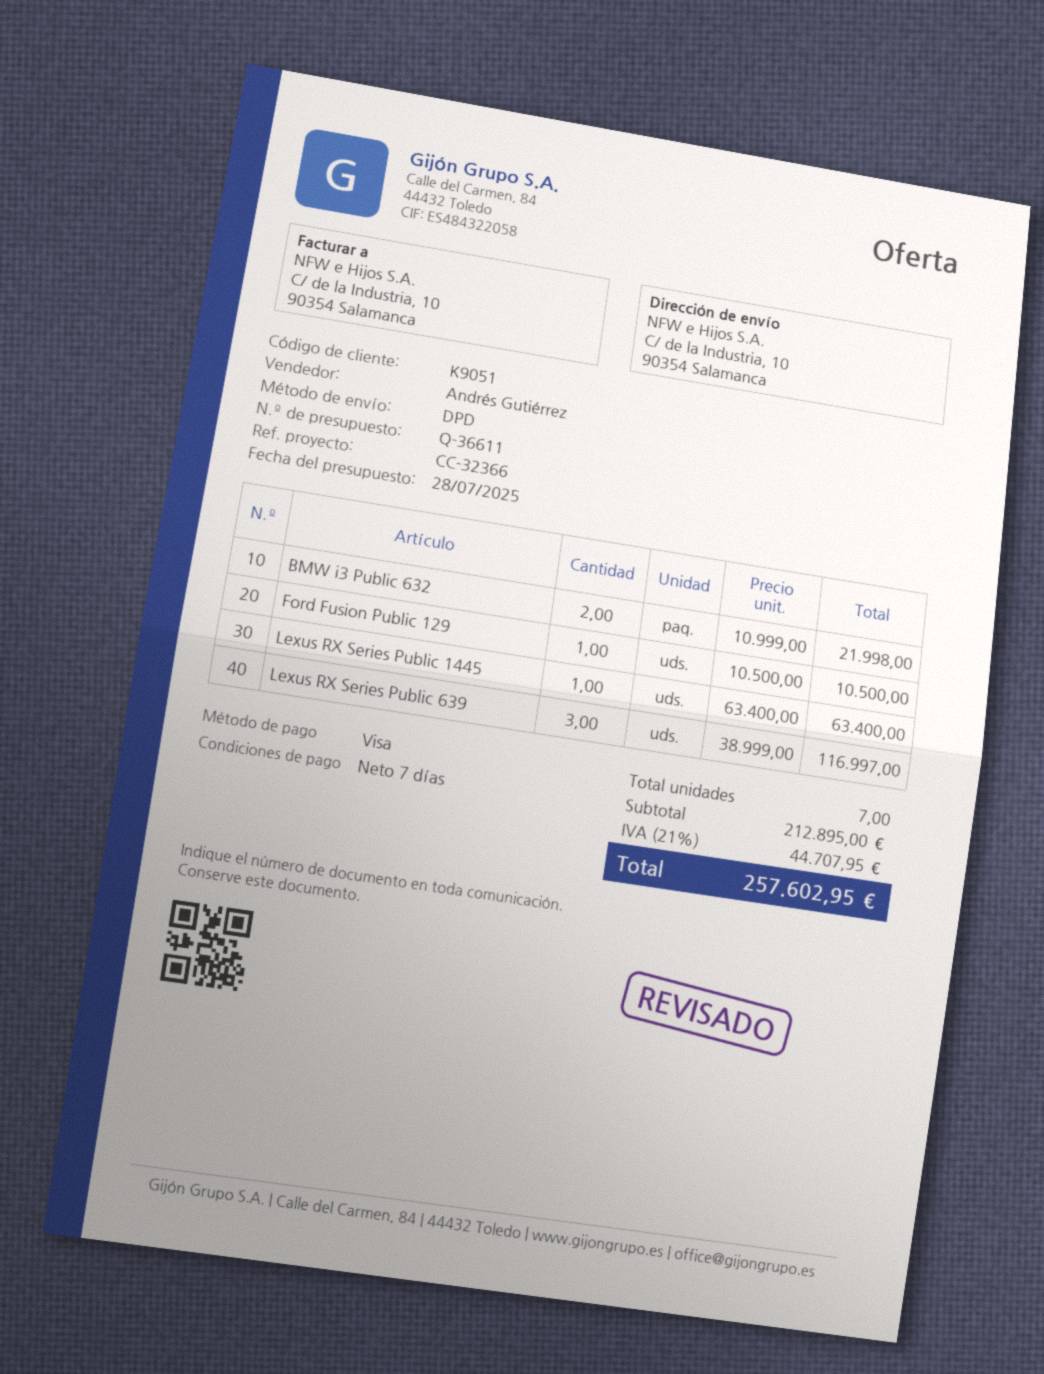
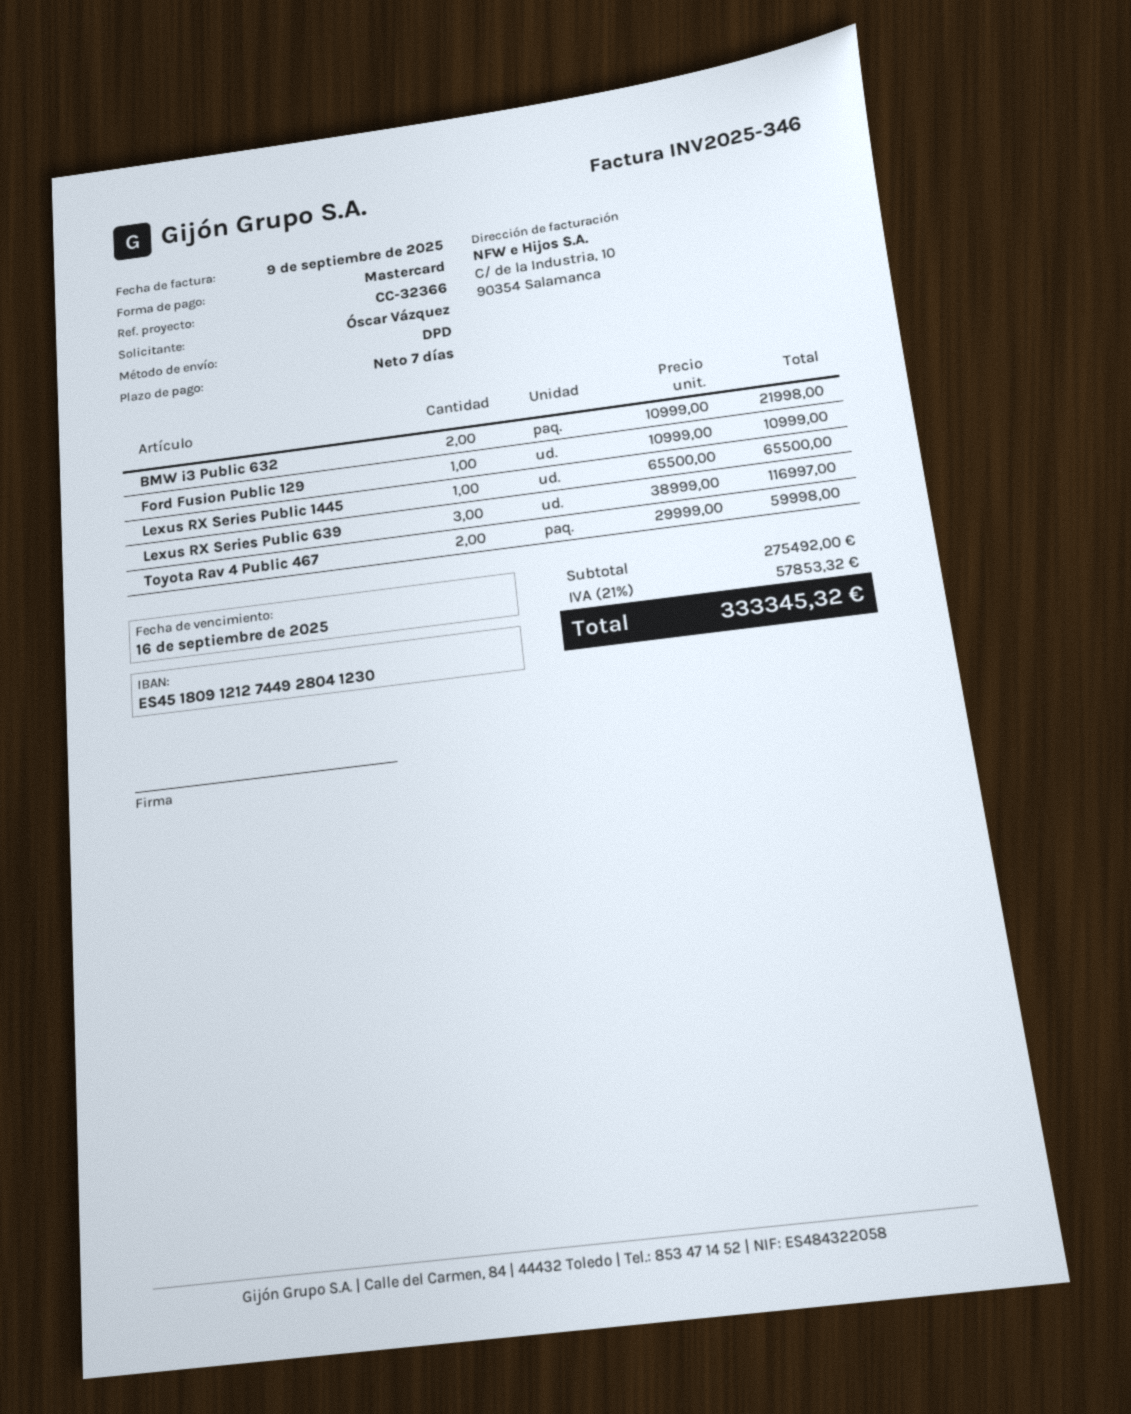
payment method: Visa -> Mastercard
Ford Fusion Public 129: 1 x 10500.00 = 10500.00 -> 1 x 10999.00 = 10999.00
Lexus RX Series Public 1445: 1 x 63400.00 = 63400.00 -> 1 x 65500.00 = 65500.00
Toyota Rav 4 Public 467: none -> 2 x 29999.00 = 59998.00
subtotal: 212895.00 -> 275492.00
tax: 21% = 44707.95 -> 21% = 57853.32
total: 257602.95 -> 333345.32

